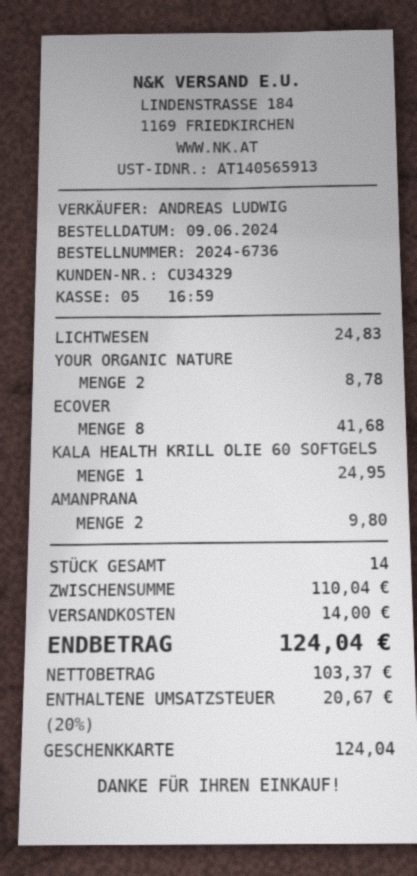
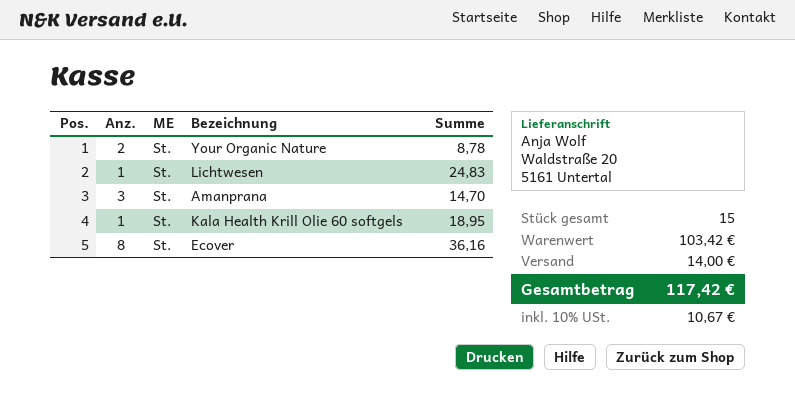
ECOVER: 8 for 41.68 -> 8 for 36.16
KALA HEALTH KRILL OLIE 60 SOFTGELS: 1 for 24.95 -> 1 for 18.95
AMANPRANA: 2 for 9.80 -> 3 for 14.70
total quantity: 14 -> 15
subtotal: 110.04 -> 103.42
tax: 20% = 20.67 -> 10% = 10.67
total: 124.04 -> 117.42

